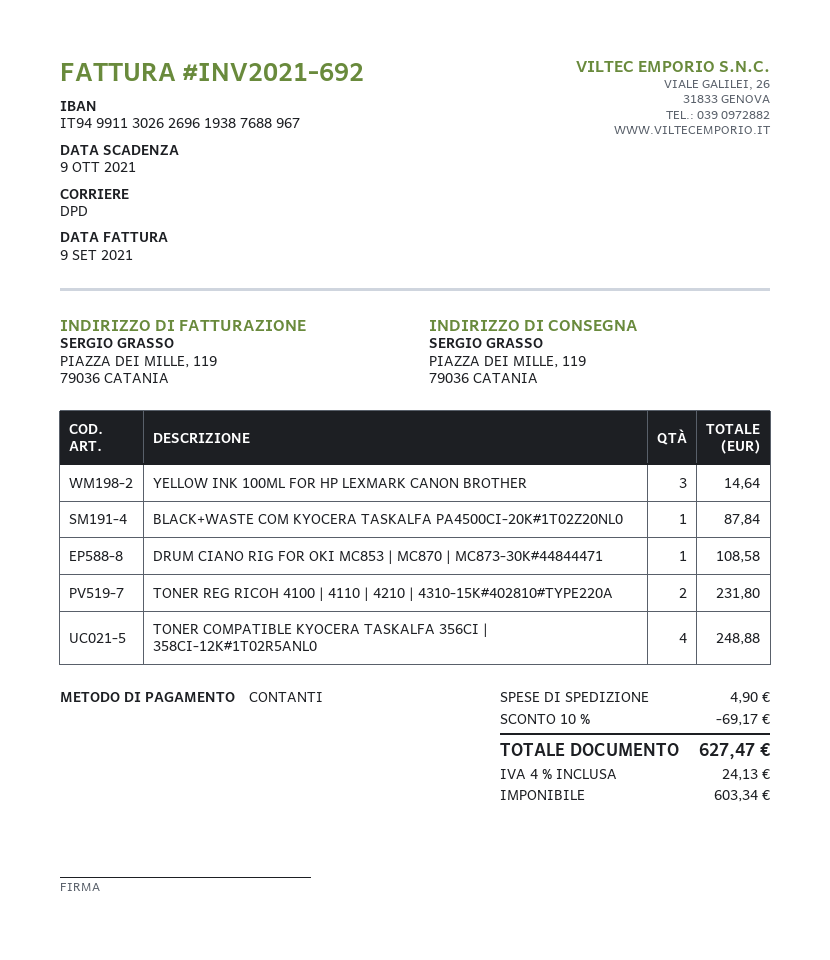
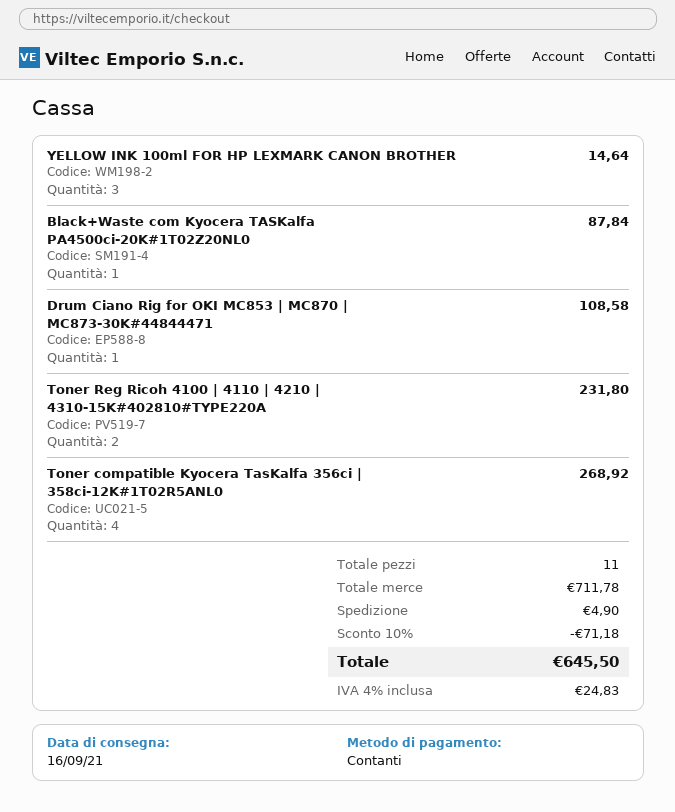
TONER COMPATIBLE KYOCERA TASKALFA 356CI | 358CI-12K#1T02R5ANL0: 4 for 248.88 -> 4 for 268.92
discount: 10% = 69.17 -> 10% = 71.18
tax: 4% = 24.13 -> 4% = 24.83
total: 627.47 -> 645.50

